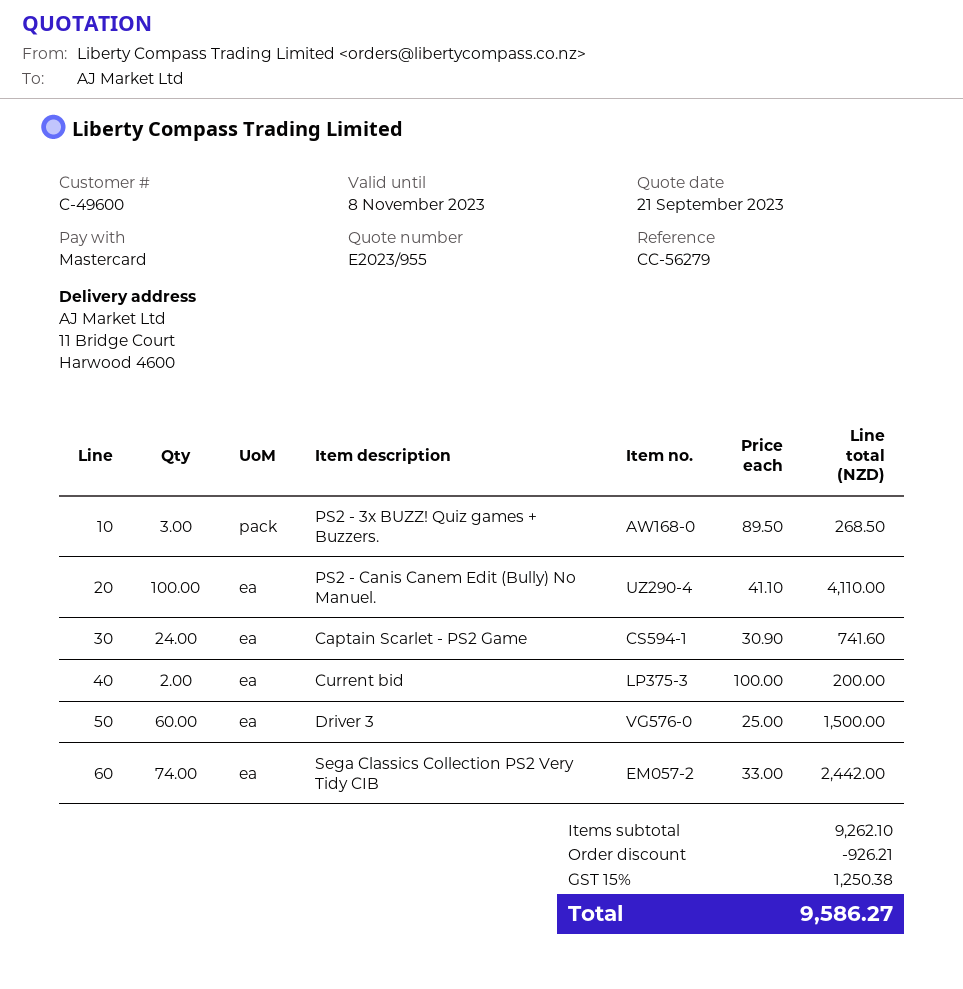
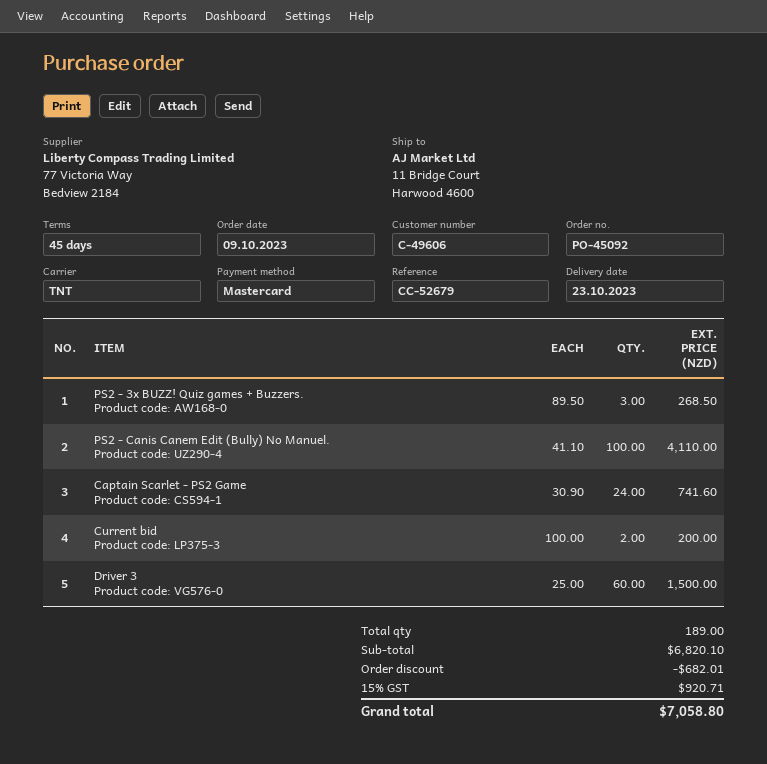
customer number: C-49600 -> C-49606
reference: CC-56279 -> CC-52679
Sega Classics Collection PS2 Very Tidy CIB: 74 x 33.00 = 2442.00 -> none
subtotal: 9262.10 -> 6820.10
discount: 926.21 -> 682.01
tax: 15% = 1250.38 -> 15% = 920.71
total: 9586.27 -> 7058.80

